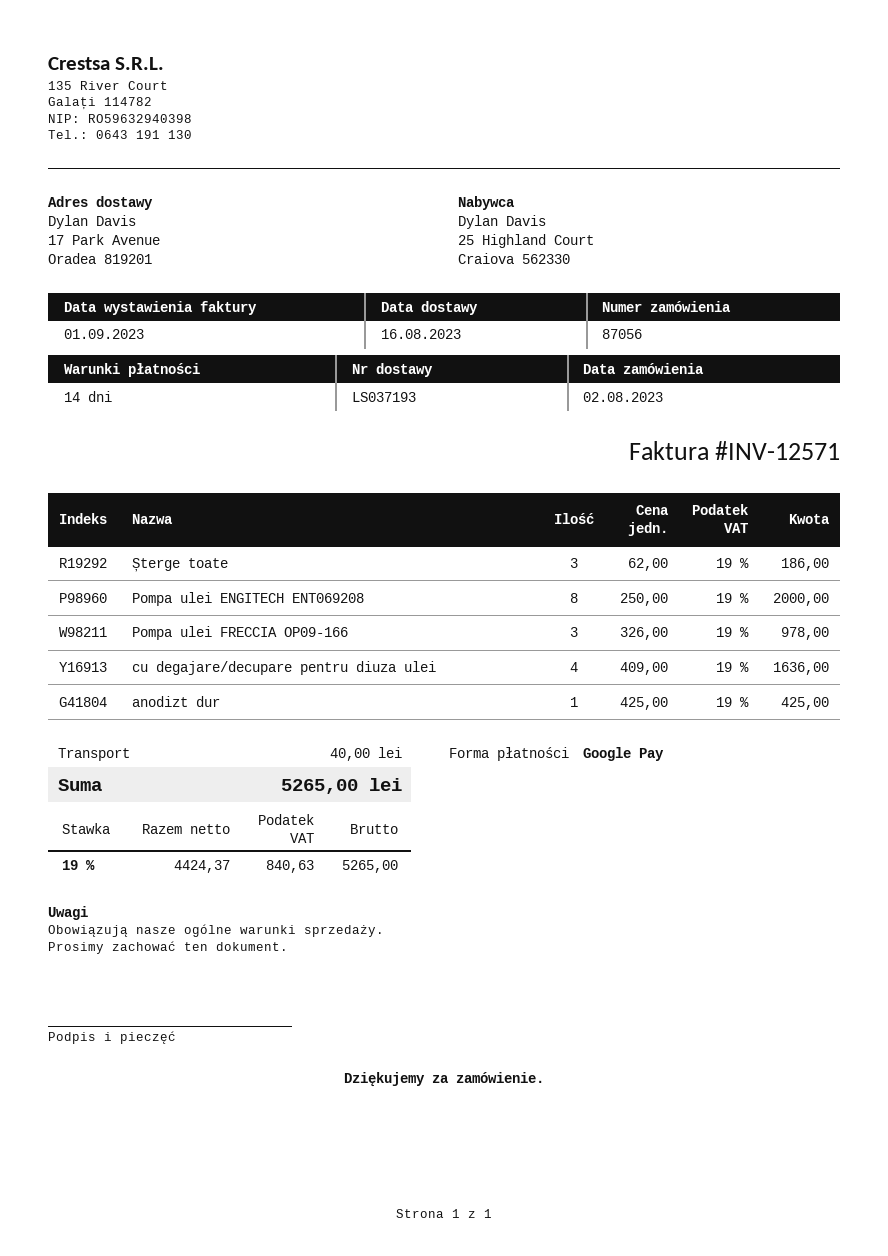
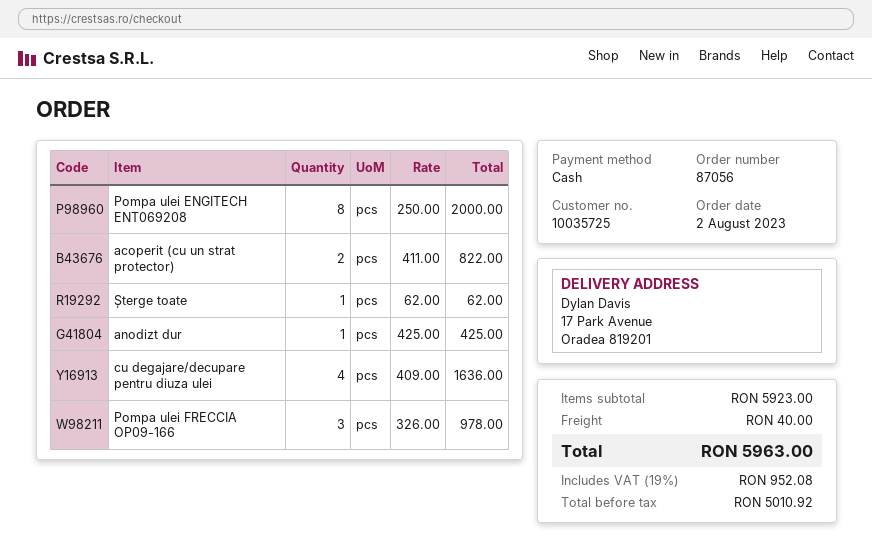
payment method: Google Pay -> cash
Șterge toate: 3 x 62.00 = 186.00 -> 1 x 62.00 = 62.00
acoperit (cu un strat protector): none -> 2 x 411.00 = 822.00
net: 4424.37 -> 5010.92
tax: 19% = 840.63 -> 19% = 952.08
total: 5265.00 -> 5963.00

